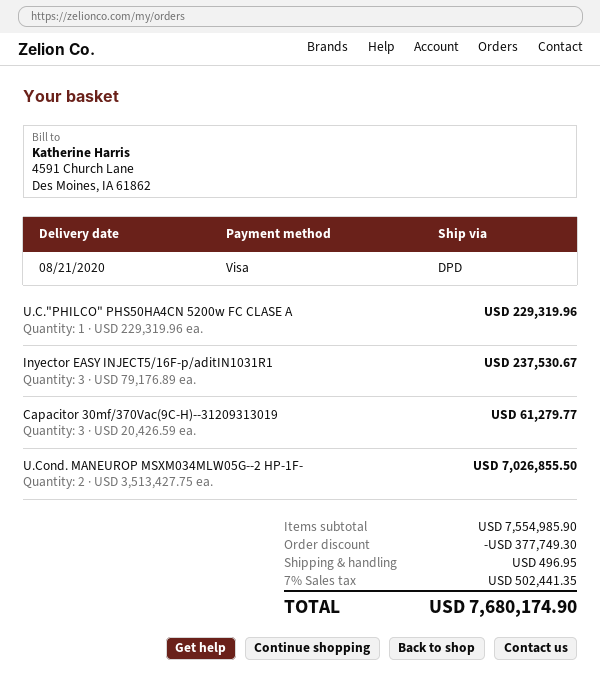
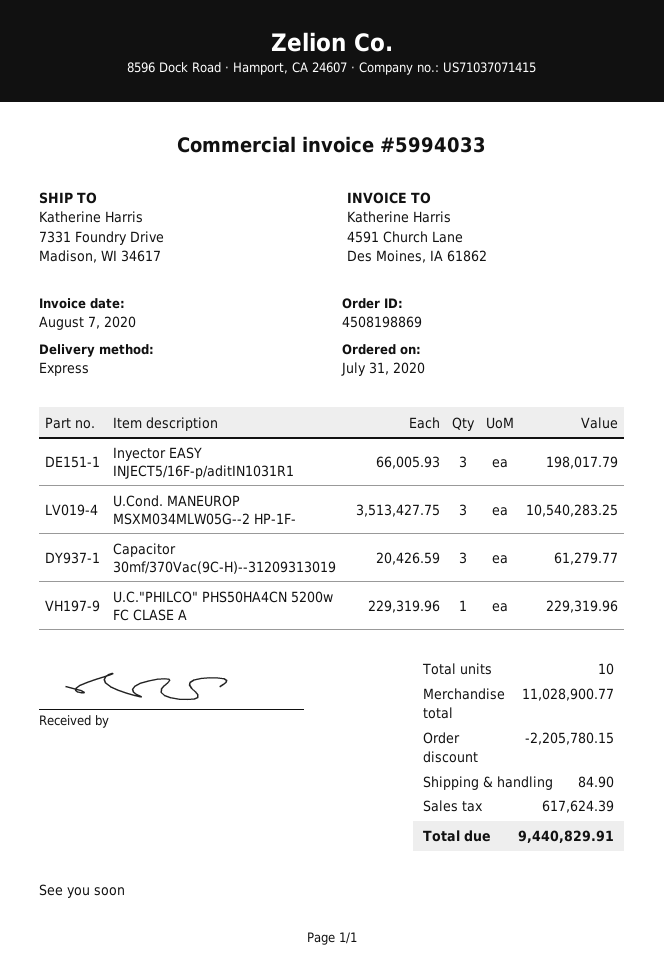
shipping method: DPD -> express
Inyector EASY INJECT5/16F-p/aditIN1031R1: 3 x 79176.89 = 237530.67 -> 3 x 66005.93 = 198017.79
U.Cond. MANEUROP MSXM034MLW05G--2 HP-1F-: 2 x 3513427.75 = 7026855.50 -> 3 x 3513427.75 = 10540283.25
subtotal: 7554985.90 -> 11028900.77
discount: 377749.30 -> 2205780.15
shipping: 496.95 -> 84.90
tax: 502441.35 -> 617624.39
total: 7680174.90 -> 9440829.91

